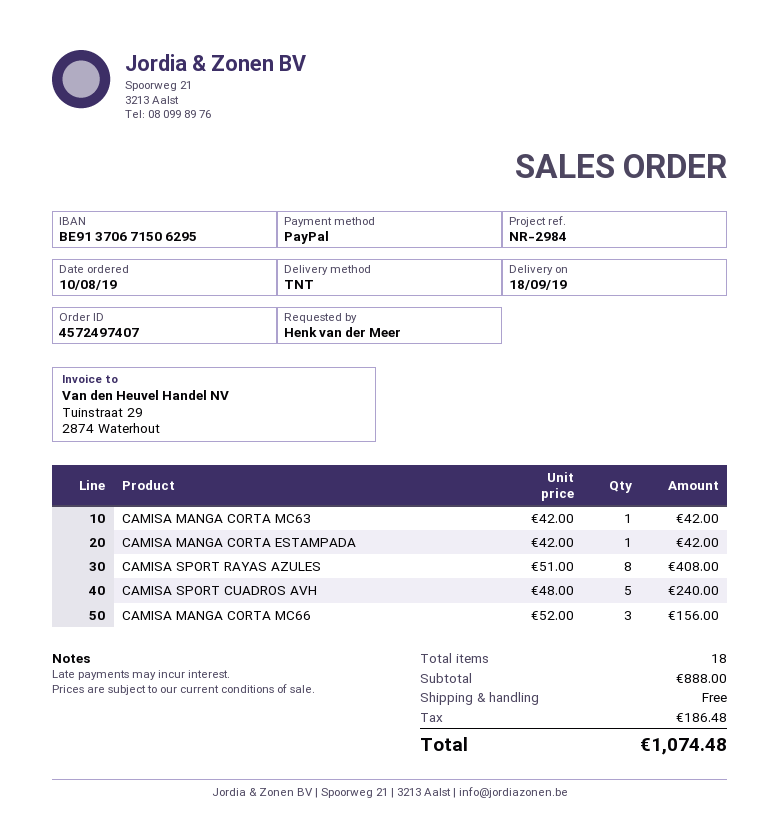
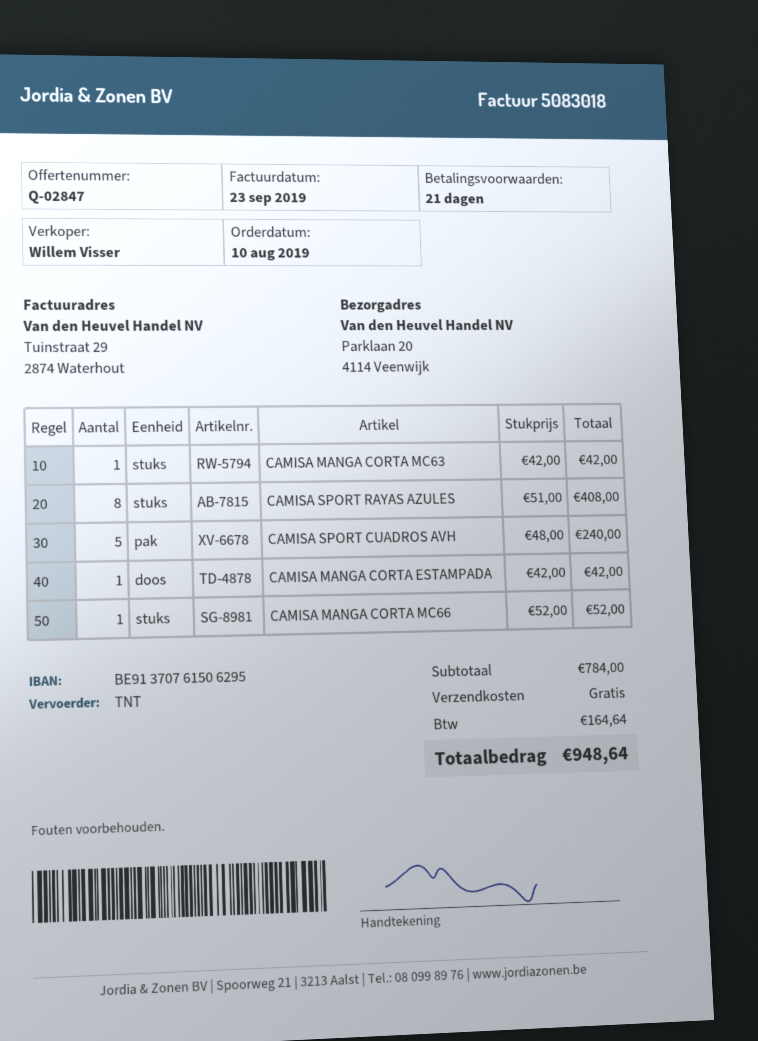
bank account: BE91370671506295 -> BE91370761506295
CAMISA MANGA CORTA MC66: 3 x 52.00 = 156.00 -> 1 x 52.00 = 52.00
subtotal: 888.00 -> 784.00
tax: 186.48 -> 164.64
total: 1074.48 -> 948.64

